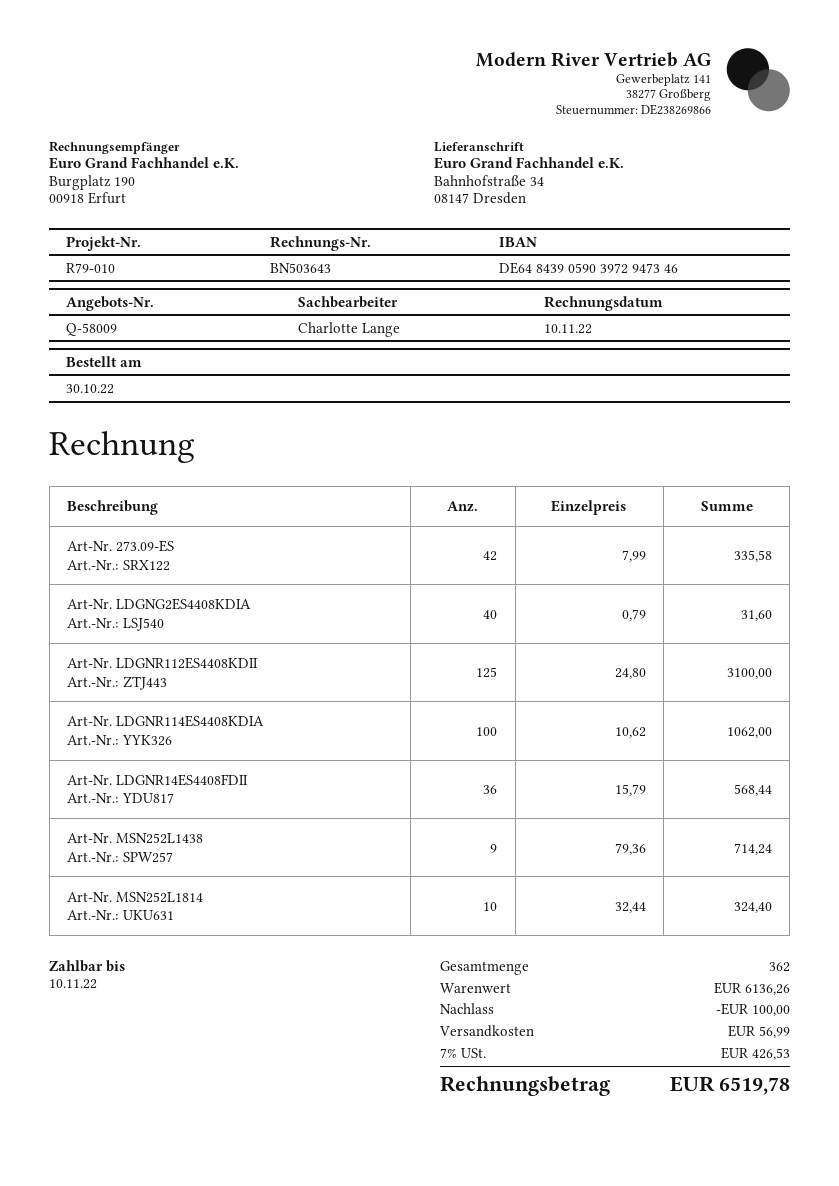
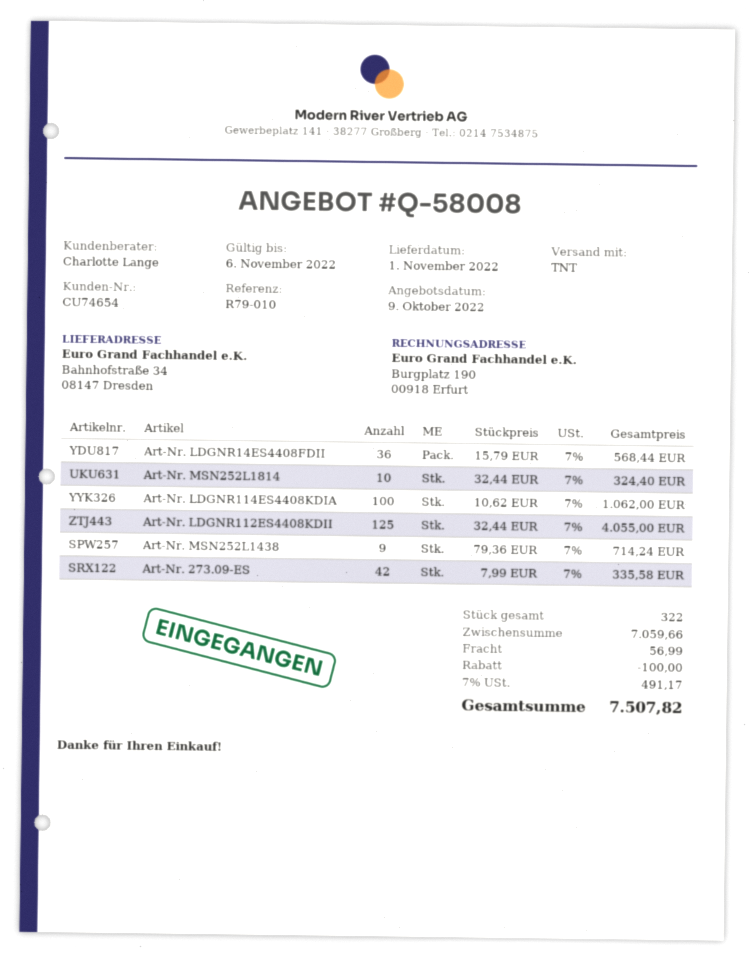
quote number: Q-58009 -> Q-58008
Art-Nr. LDGNG2ES4408KDIA: 40 x 0.79 = 31.60 -> none
Art-Nr. LDGNR112ES4408KDII: 125 x 24.80 = 3100.00 -> 125 x 32.44 = 4055.00
total quantity: 362 -> 322
subtotal: 6136.26 -> 7059.66
tax: 7% = 426.53 -> 7% = 491.17
total: 6519.78 -> 7507.82

